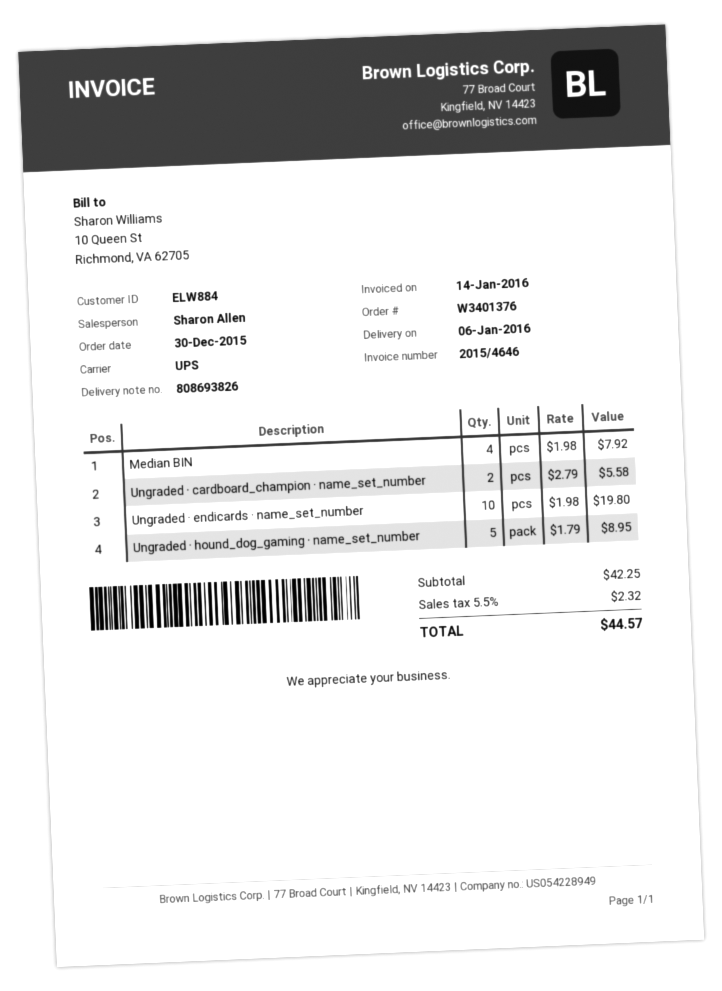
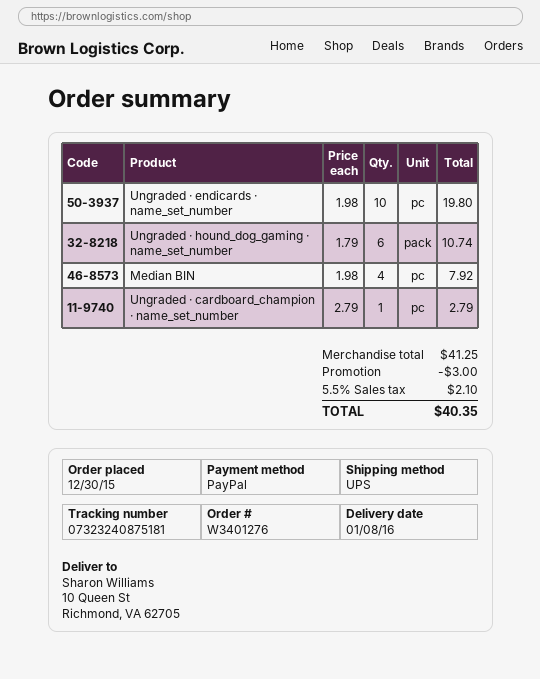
order number: W3401376 -> W3401276
delivery date: 2016-01-06 -> 2016-01-08
Ungraded · cardboard_champion · name_set_number: 2 x 2.79 = 5.58 -> 1 x 2.79 = 2.79
Ungraded · hound_dog_gaming · name_set_number: 5 x 1.79 = 8.95 -> 6 x 1.79 = 10.74
subtotal: 42.25 -> 41.25
discount: none -> 3.00
tax: 5.5% = 2.32 -> 5.5% = 2.10
total: 44.57 -> 40.35

